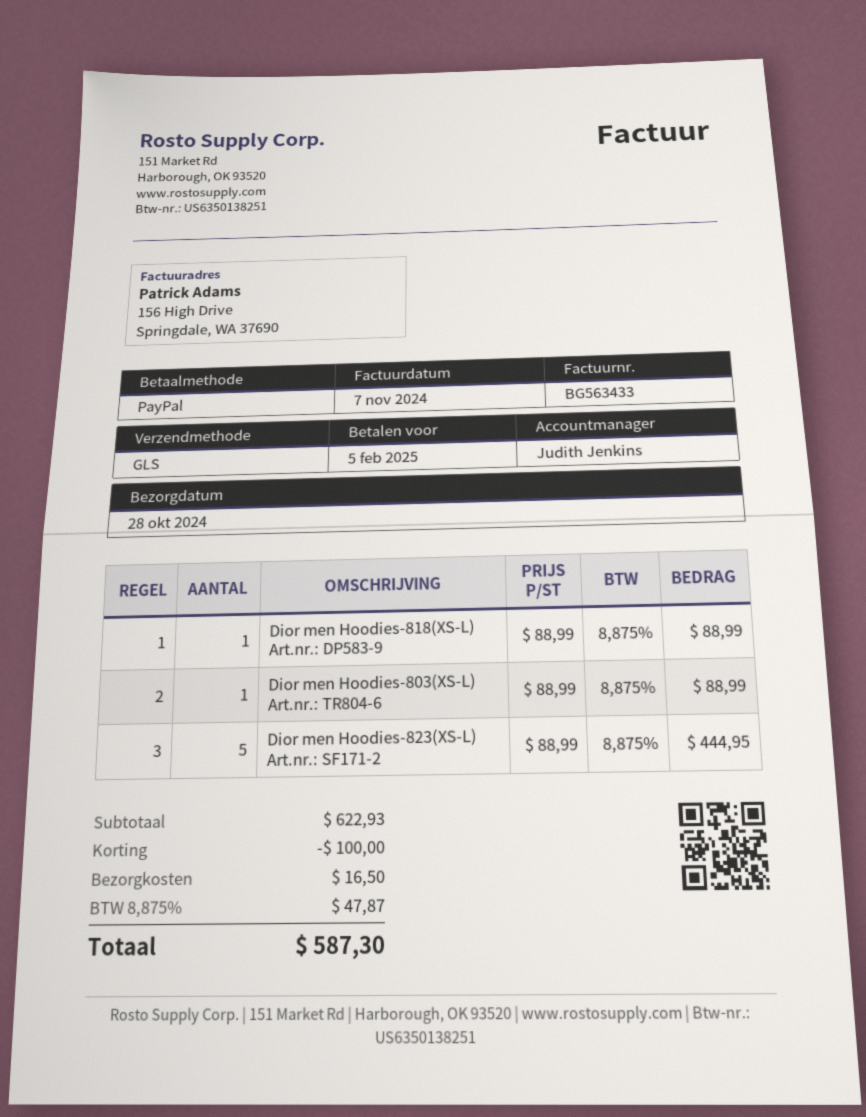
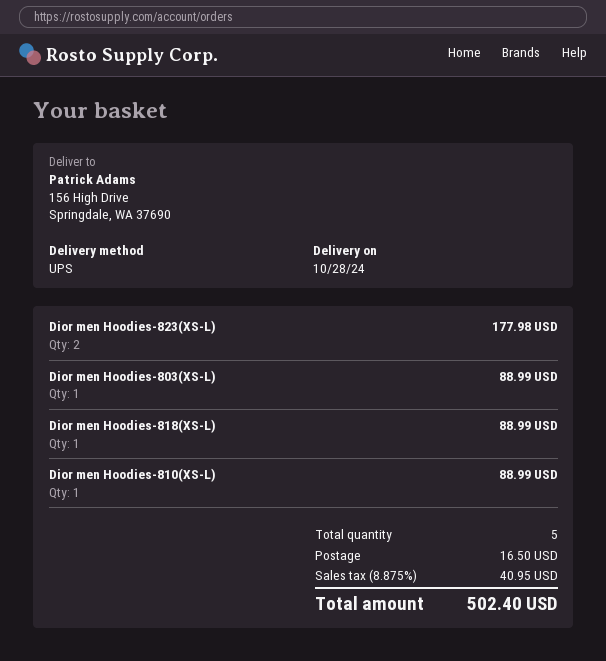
shipping method: GLS -> UPS
Dior men Hoodies-823(XS-L): 5 for 444.95 -> 2 for 177.98
Dior men Hoodies-810(XS-L): none -> 1 for 88.99
discount: 100.00 -> none
tax: 8.875% = 47.87 -> 8.875% = 40.95
total: 587.30 -> 502.40

